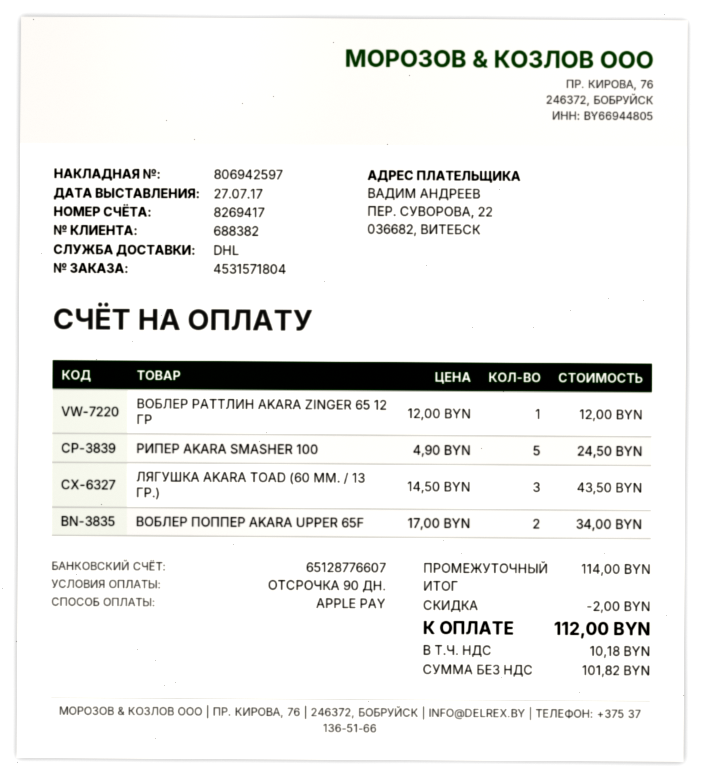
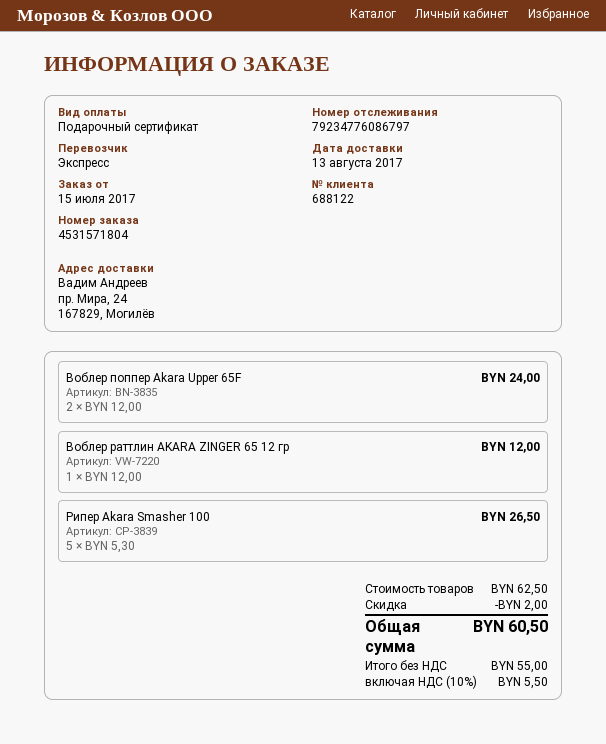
customer number: 688382 -> 688122
payment method: Apple Pay -> gift card
shipping method: DHL -> express
РИПЕР AKARA SMASHER 100: 5 x 4.90 = 24.50 -> 5 x 5.30 = 26.50
ЛЯГУШКА AKARA TOAD (60 ММ. / 13 ГР.): 3 x 14.50 = 43.50 -> none
ВОБЛЕР ПОППЕР AKARA UPPER 65F: 2 x 17.00 = 34.00 -> 2 x 12.00 = 24.00
subtotal: 114.00 -> 62.50
net: 101.82 -> 55.00
tax: 10.18 -> 5.50
total: 112.00 -> 60.50

